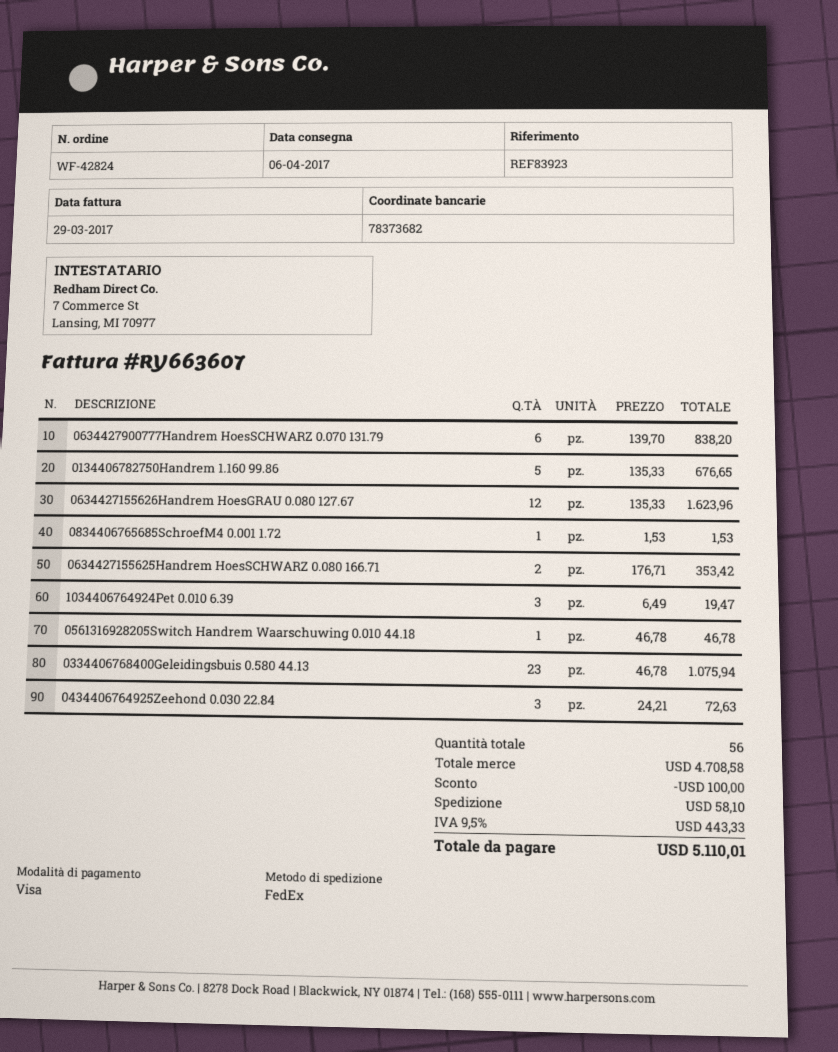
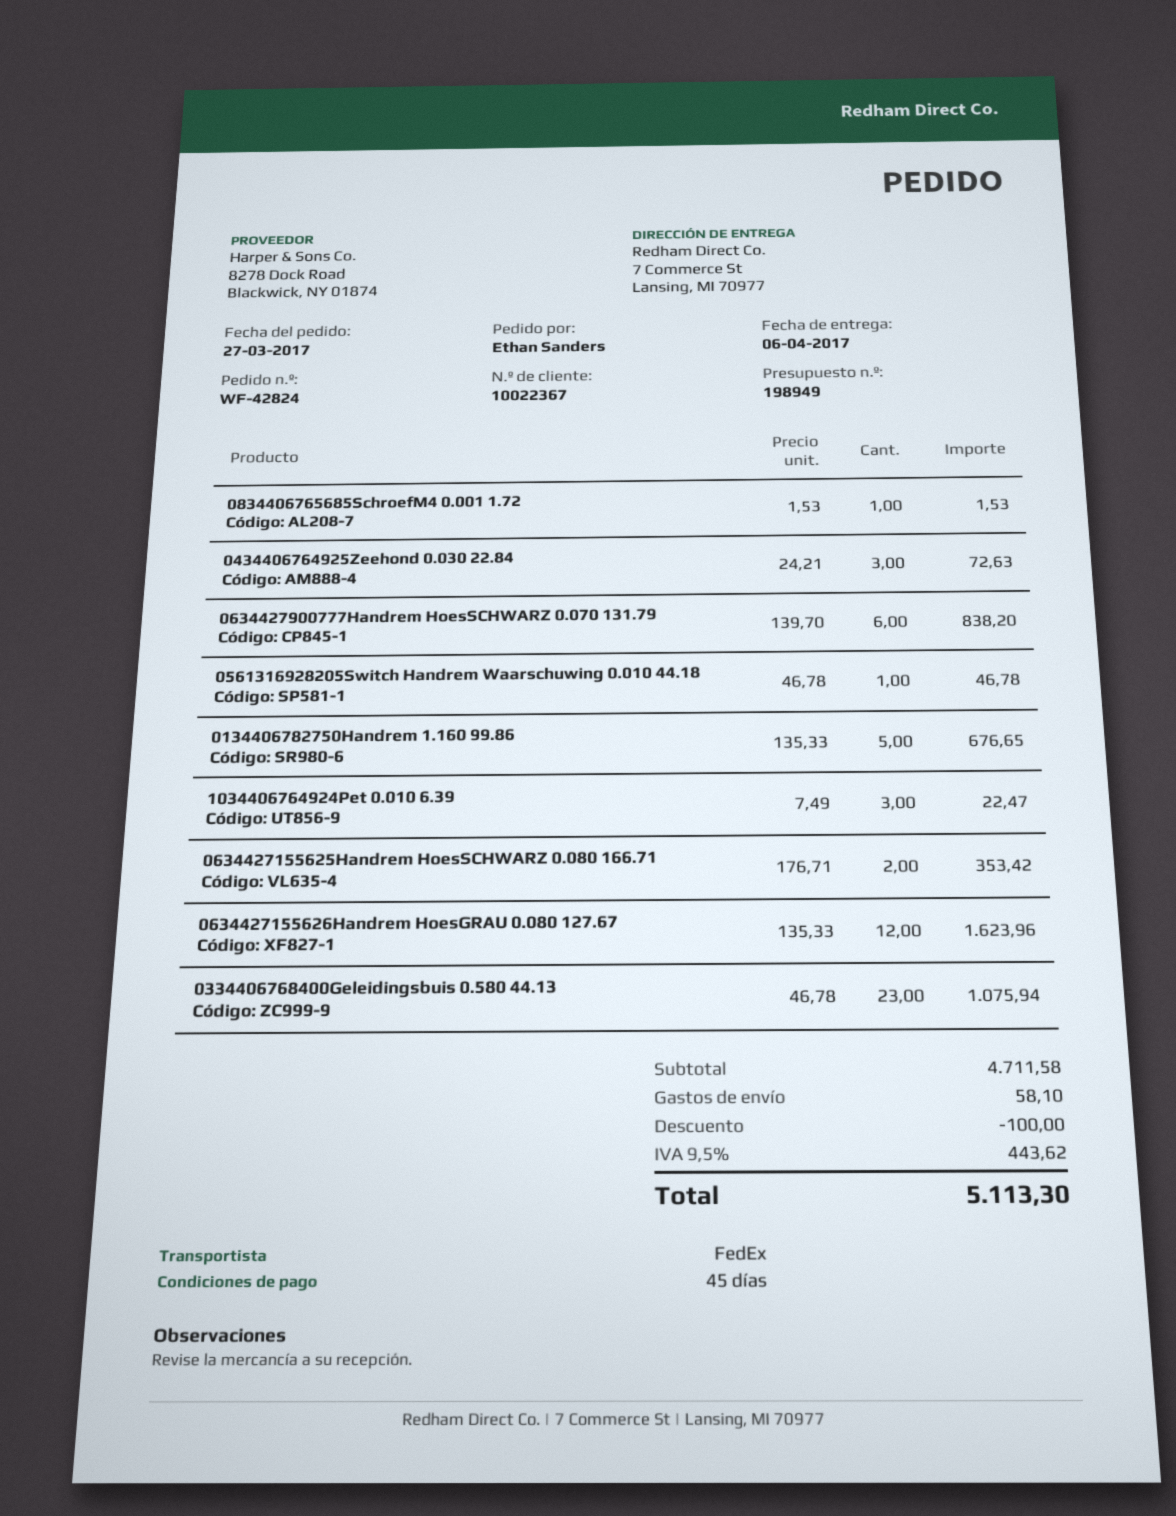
1034406764924Pet 0.010 6.39: 3 x 6.49 = 19.47 -> 3 x 7.49 = 22.47
subtotal: 4708.58 -> 4711.58
tax: 9.5% = 443.33 -> 9.5% = 443.62
total: 5110.01 -> 5113.30

